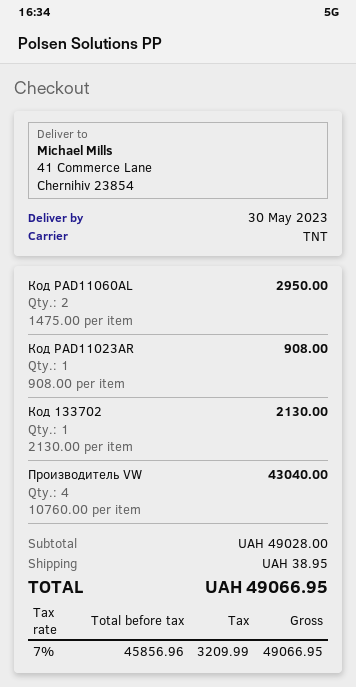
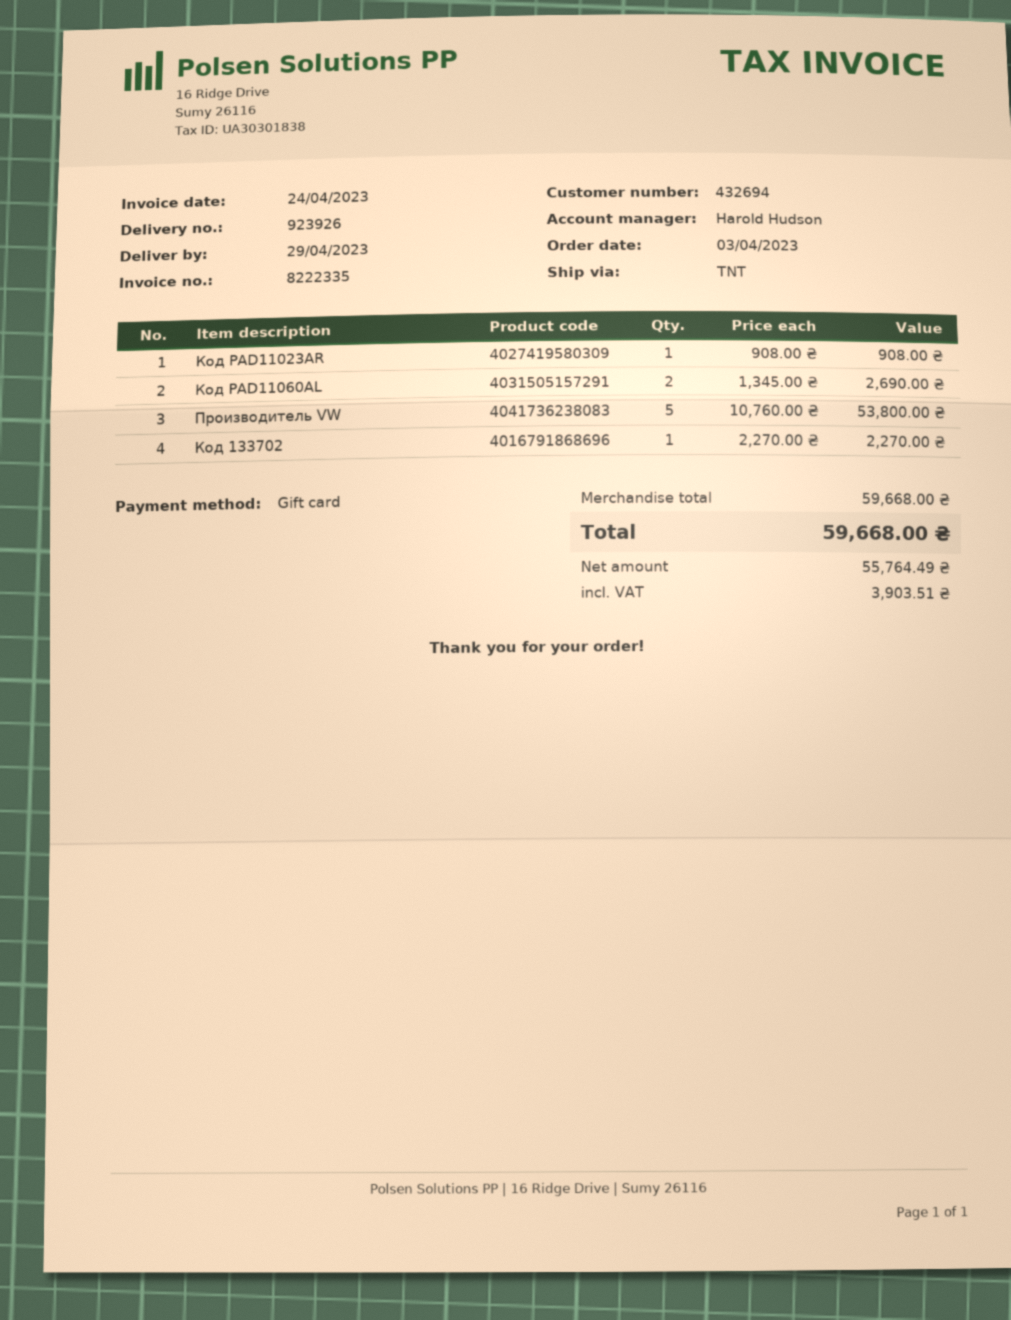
delivery date: 2023-05-30 -> 2023-04-29
Код PAD11060AL: 2 x 1475.00 = 2950.00 -> 2 x 1345.00 = 2690.00
Код 133702: 1 x 2130.00 = 2130.00 -> 1 x 2270.00 = 2270.00
Производитель VW: 4 x 10760.00 = 43040.00 -> 5 x 10760.00 = 53800.00
subtotal: 49028.00 -> 59668.00
shipping: 38.95 -> none
net: 45856.96 -> 55764.49
tax: 3209.99 -> 3903.51
total: 49066.95 -> 59668.00

